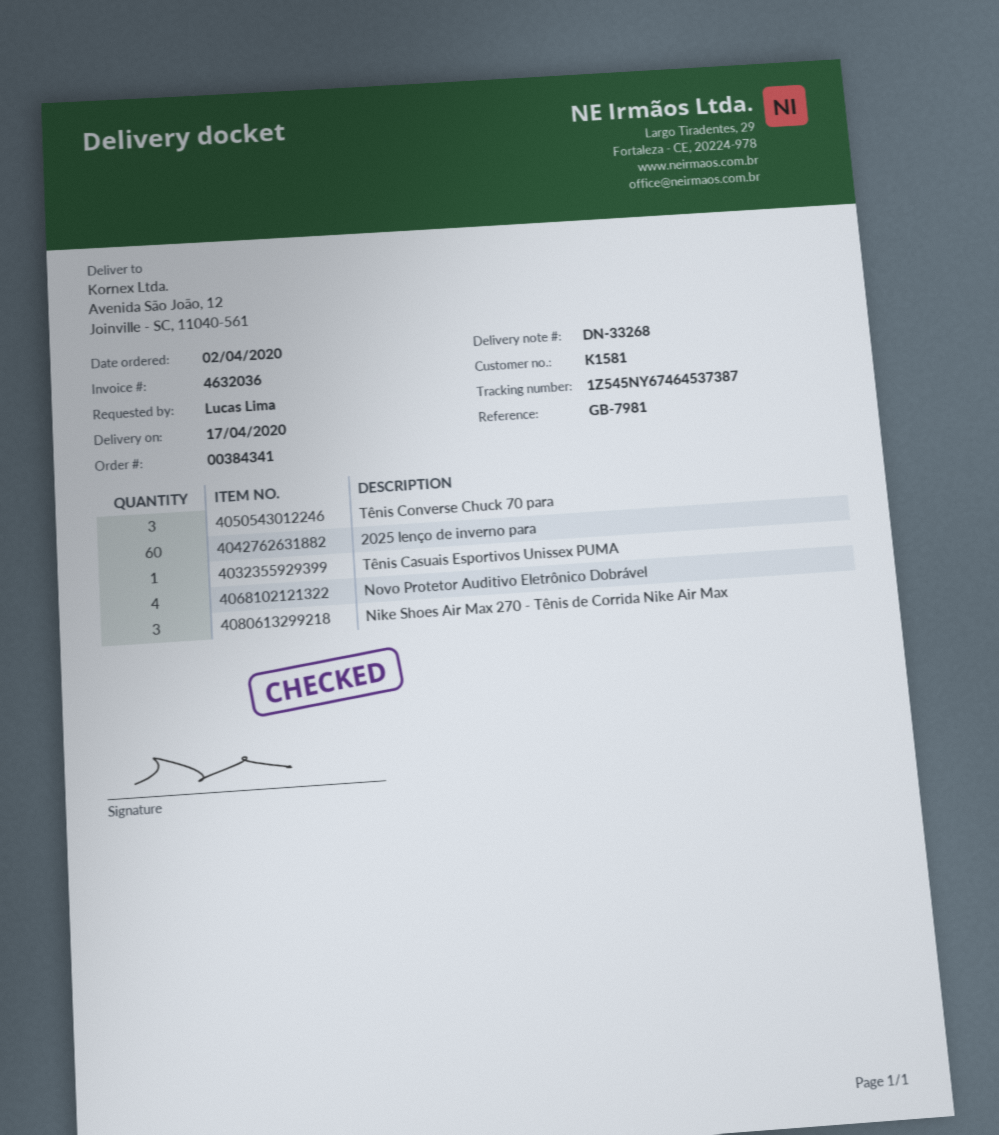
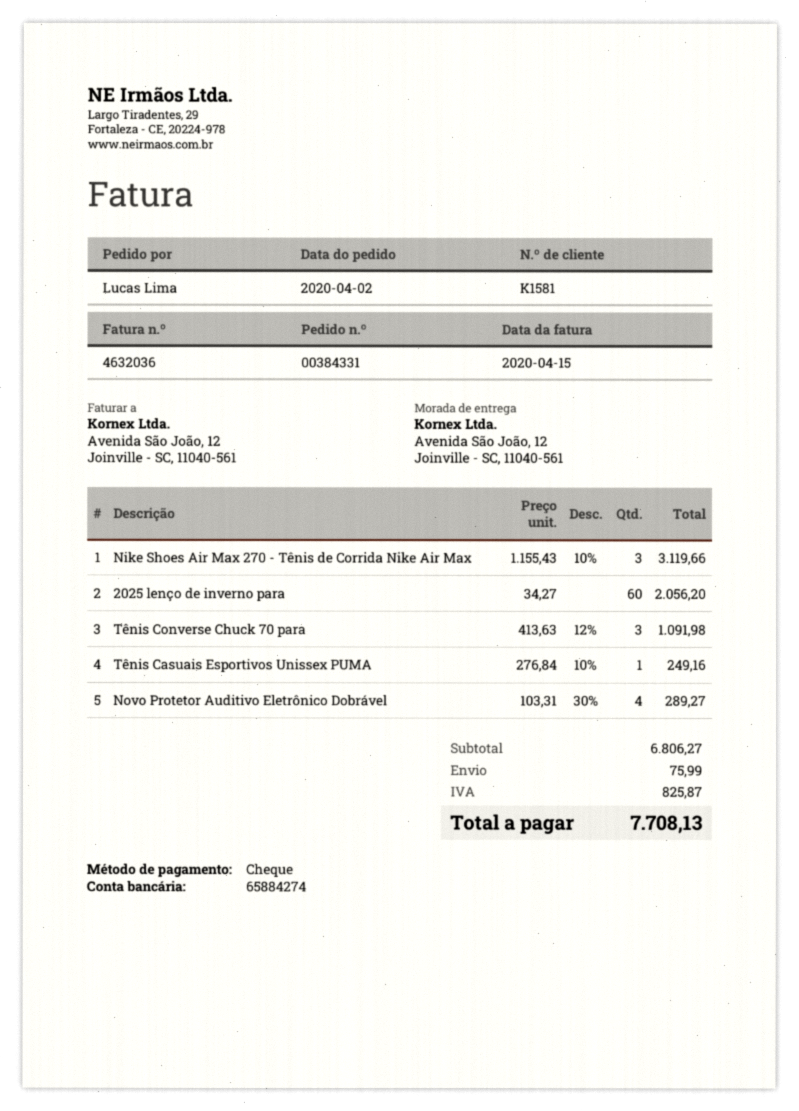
order number: 00384341 -> 00384331

